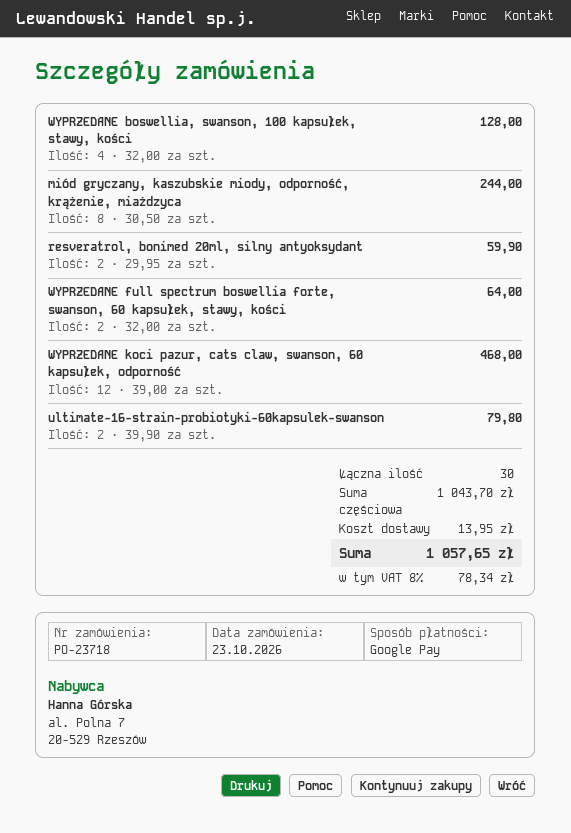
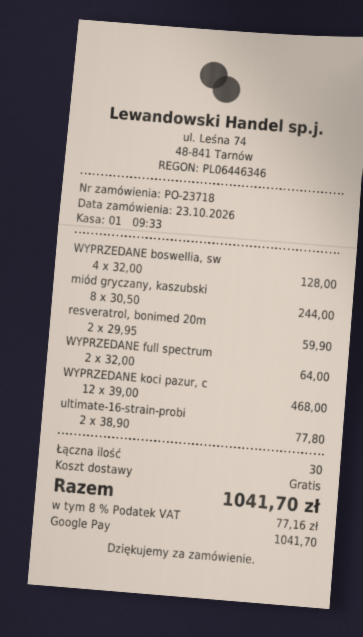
ultimate-16-strain-probiotyki-60kapsulek-swanson: 2 x 39.90 = 79.80 -> 2 x 38.90 = 77.80
shipping: 13.95 -> 0.00
tax: 8% = 78.34 -> 8% = 77.16
total: 1057.65 -> 1041.70

